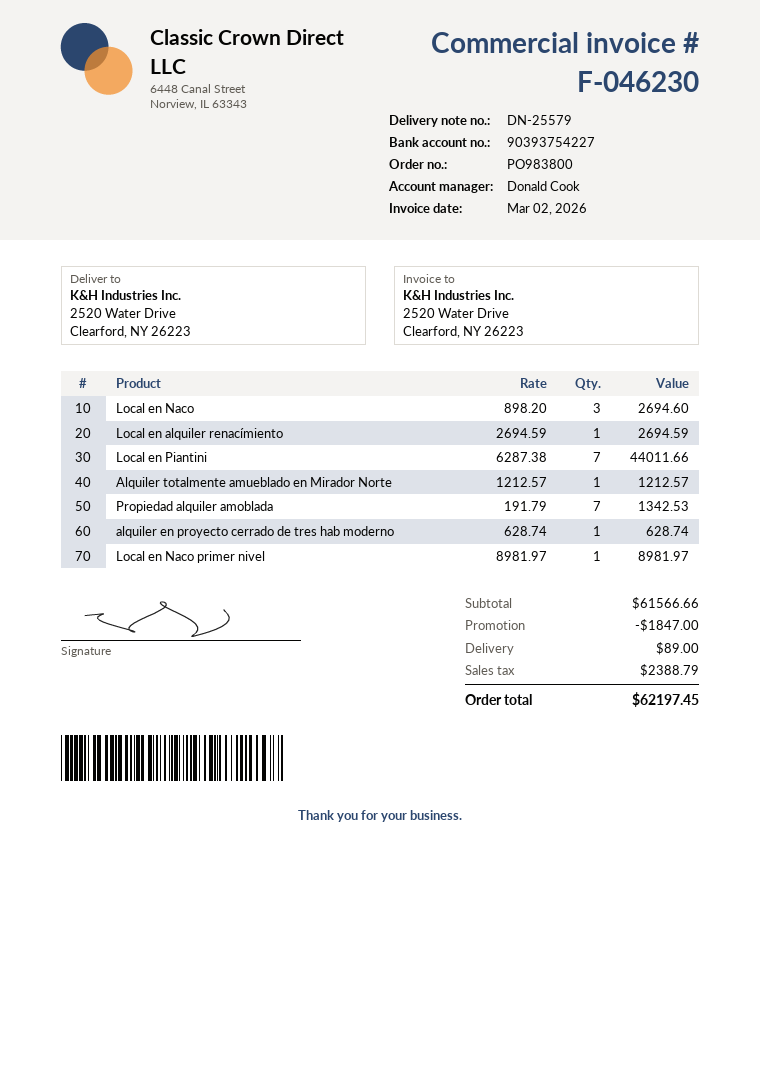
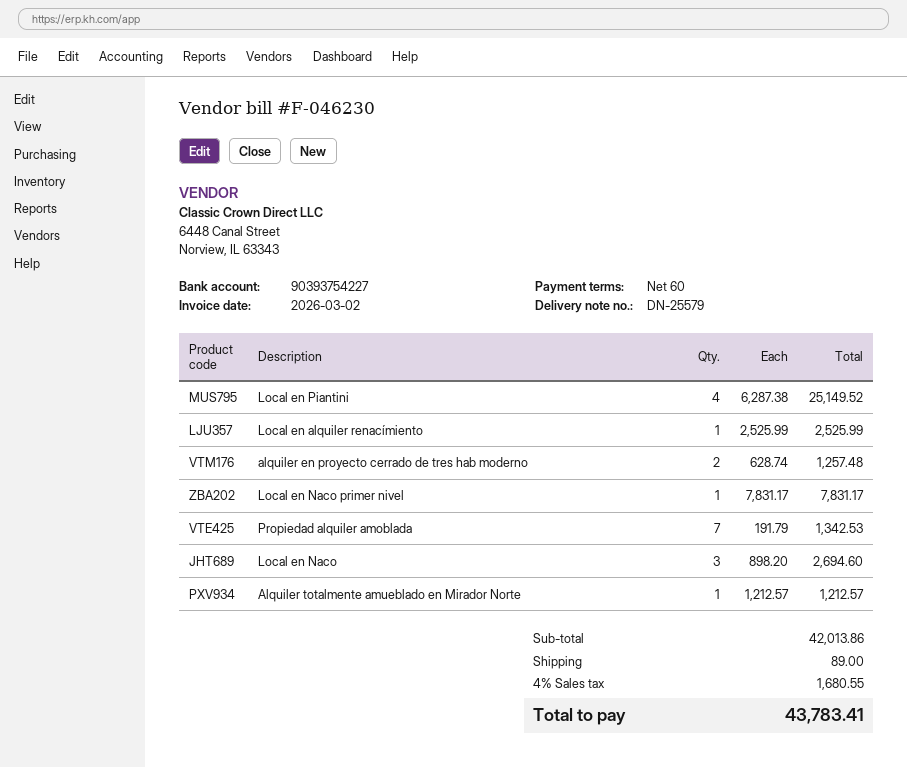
Local en alquiler renacímiento: 1 x 2694.59 = 2694.59 -> 1 x 2525.99 = 2525.99
Local en Piantini: 7 x 6287.38 = 44011.66 -> 4 x 6287.38 = 25149.52
alquiler en proyecto cerrado de tres hab moderno: 1 x 628.74 = 628.74 -> 2 x 628.74 = 1257.48
Local en Naco primer nivel: 1 x 8981.97 = 8981.97 -> 1 x 7831.17 = 7831.17
subtotal: 61566.66 -> 42013.86
discount: 1847.00 -> none
tax: 2388.79 -> 1680.55
total: 62197.45 -> 43783.41

